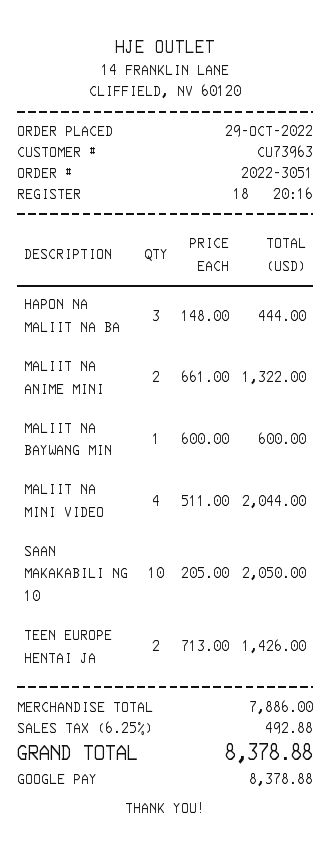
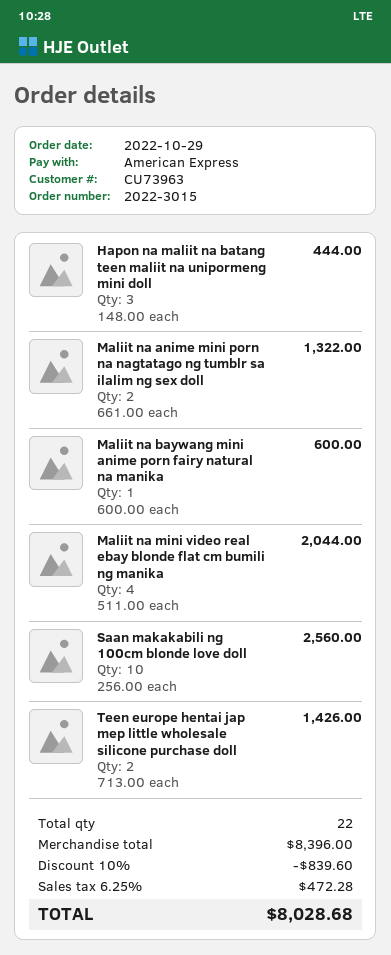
order number: 2022-3051 -> 2022-3015
payment method: Google Pay -> American Express
SAAN MAKAKABILI NG 10: 10 x 205.00 = 2050.00 -> 10 x 256.00 = 2560.00
subtotal: 7886.00 -> 8396.00
discount: none -> 10% = 839.60
tax: 6.25% = 492.88 -> 6.25% = 472.28
total: 8378.88 -> 8028.68

